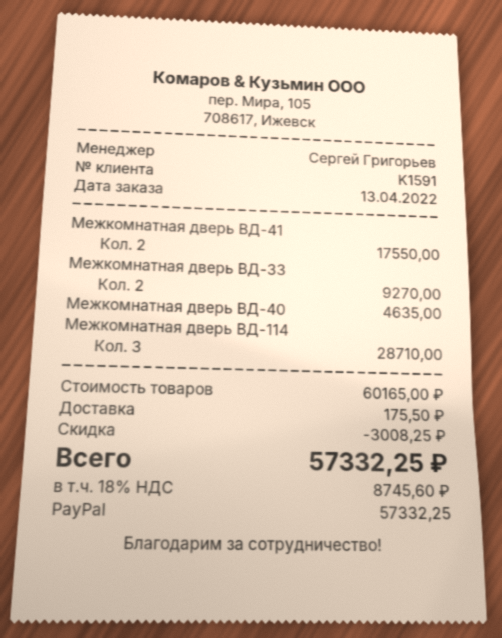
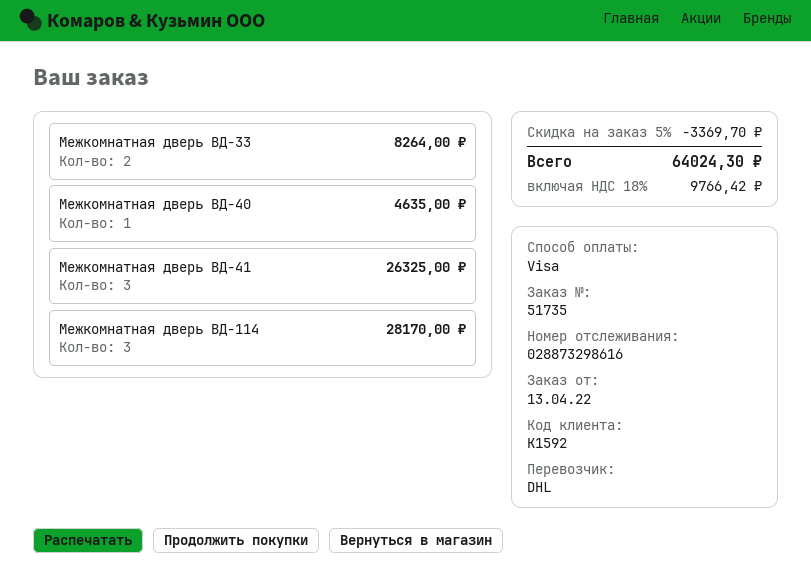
customer number: K1591 -> K1592
payment method: PayPal -> Visa
Межкомнатная дверь ВД-41: 2 for 17550.00 -> 3 for 26325.00
Межкомнатная дверь ВД-33: 2 for 9270.00 -> 2 for 8264.00
Межкомнатная дверь ВД-114: 3 for 28710.00 -> 3 for 28170.00
discount: 3008.25 -> 3369.70
shipping: 175.50 -> none
tax: 18% = 8745.60 -> 18% = 9766.42
total: 57332.25 -> 64024.30

